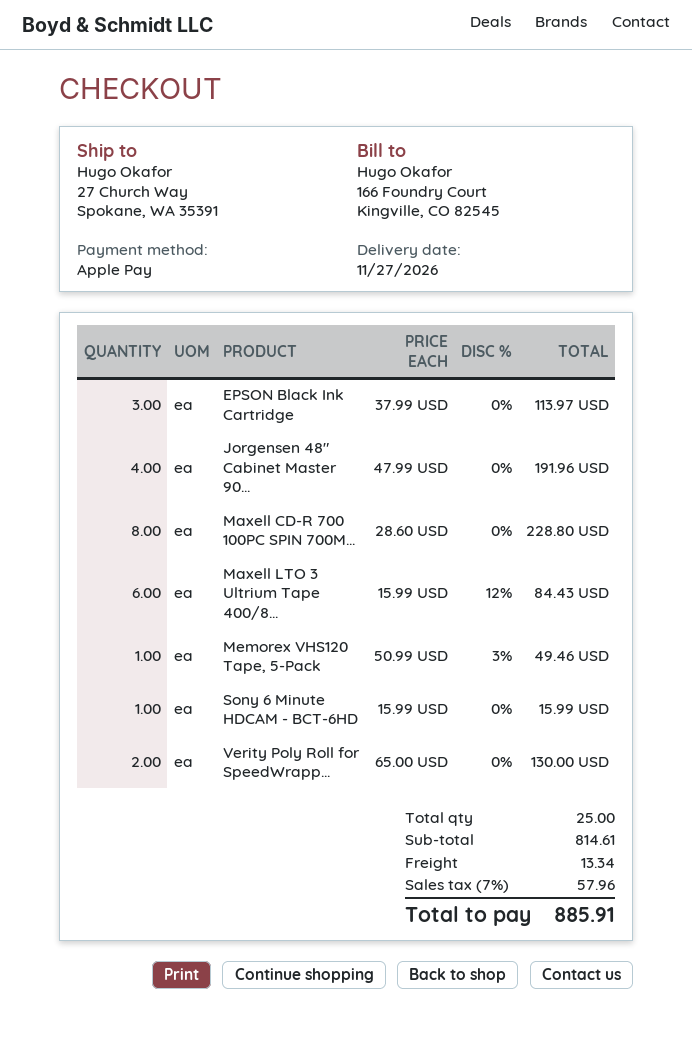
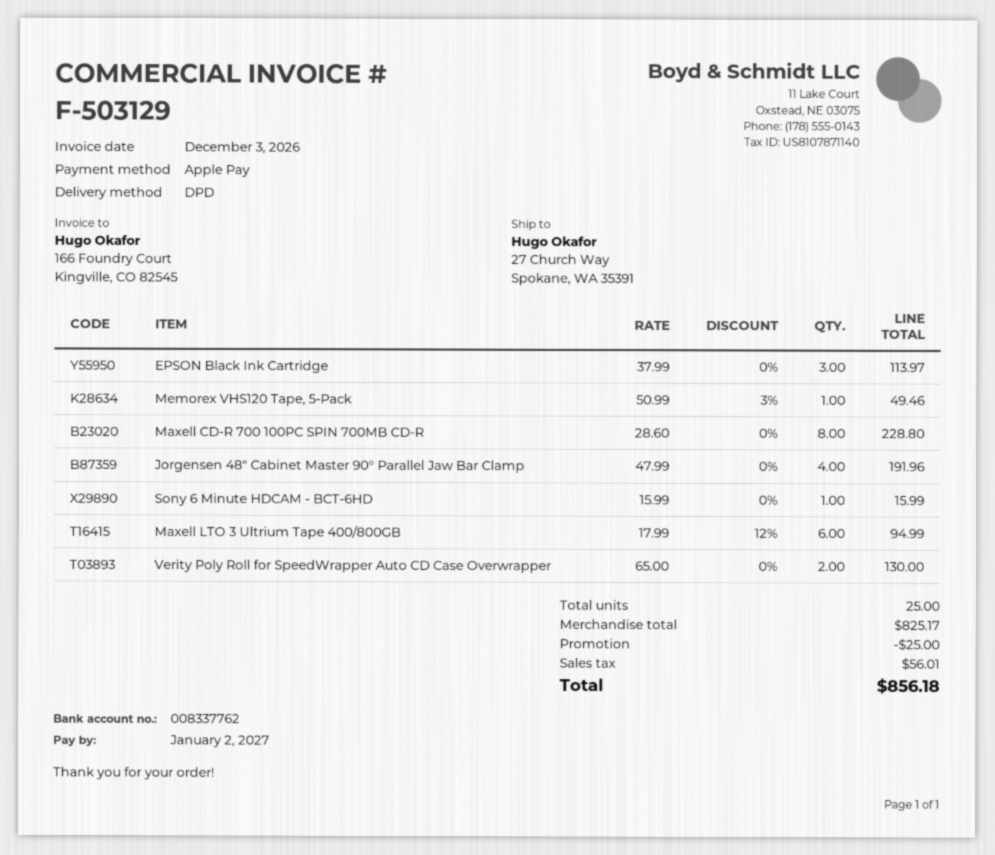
Maxell LTO 3 Ultrium Tape 400/8...: 6 x 15.99 - 12% = 84.43 -> 6 x 17.99 - 12% = 94.99
subtotal: 814.61 -> 825.17
discount: none -> 25.00
shipping: 13.34 -> none
tax: 57.96 -> 56.01
total: 885.91 -> 856.18

